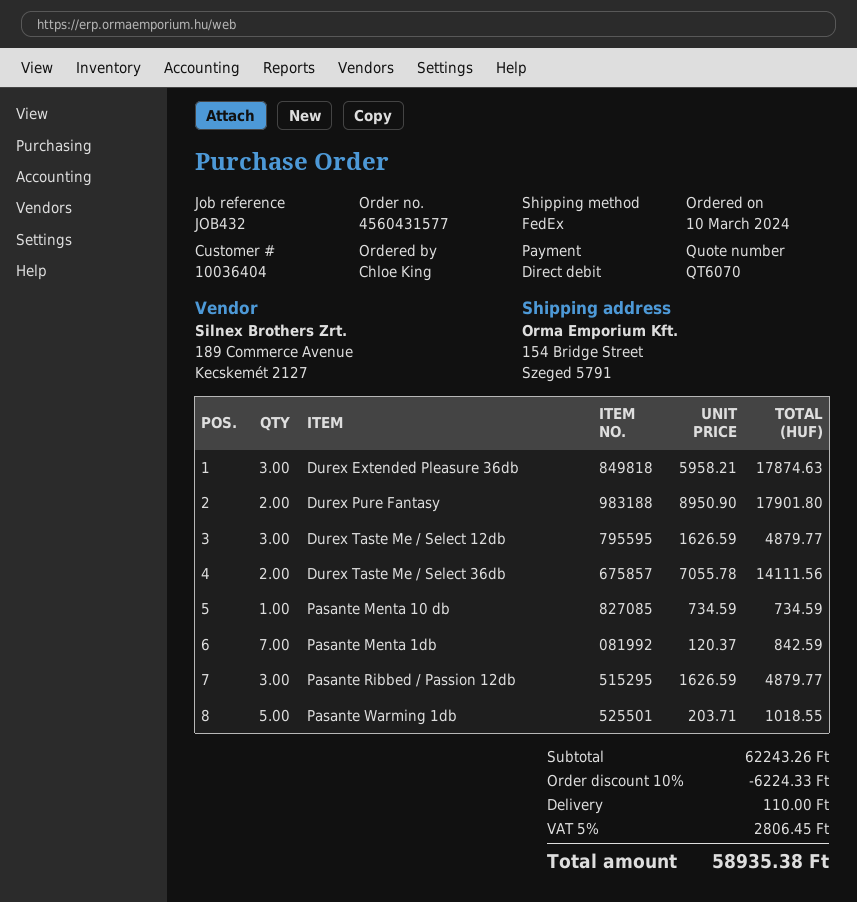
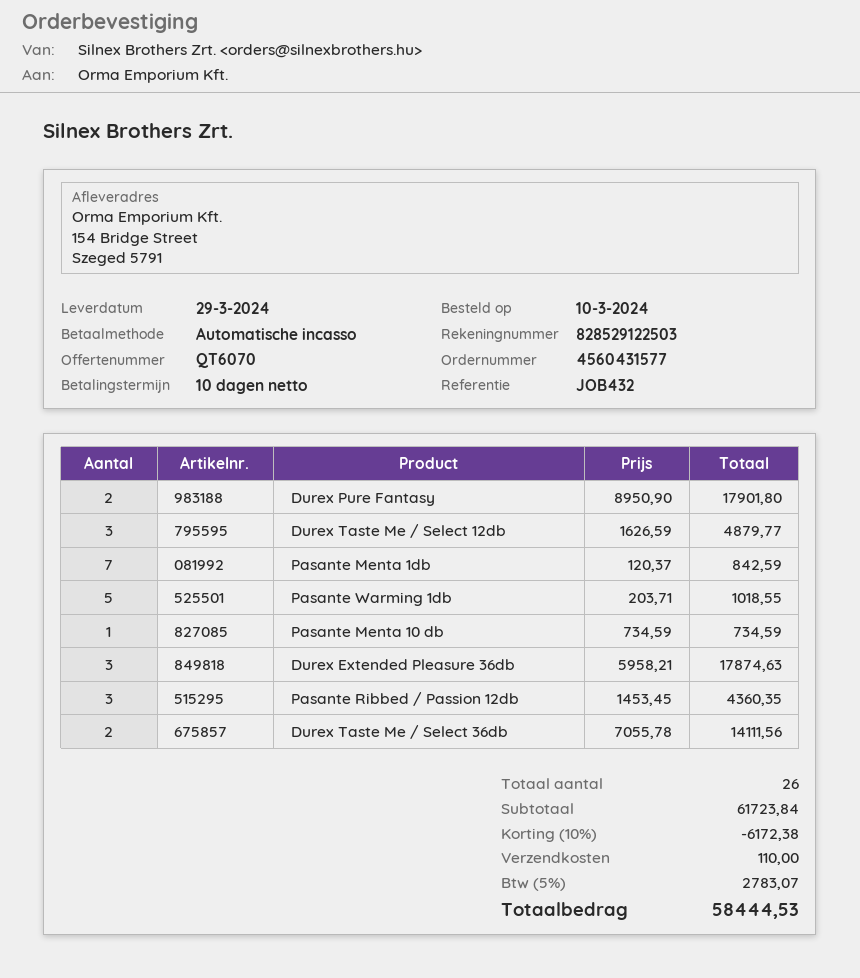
Pasante Ribbed / Passion 12db: 3 x 1626.59 = 4879.77 -> 3 x 1453.45 = 4360.35
subtotal: 62243.26 -> 61723.84
discount: 10% = 6224.33 -> 10% = 6172.38
tax: 5% = 2806.45 -> 5% = 2783.07
total: 58935.38 -> 58444.53

